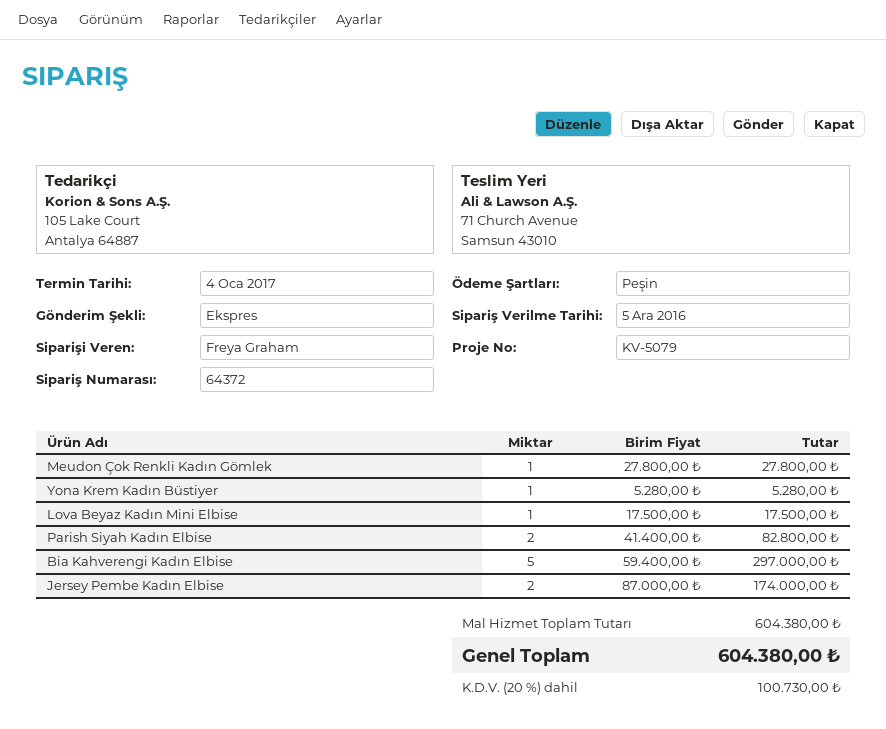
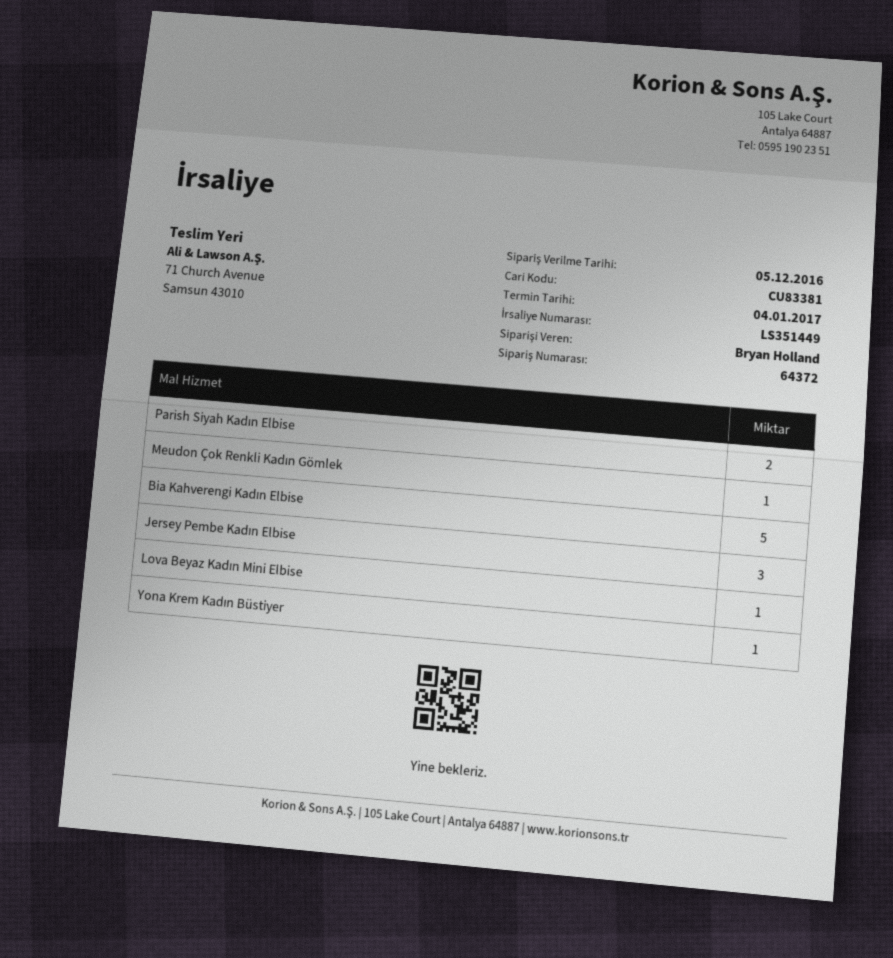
ordered by: Freya Graham -> Bryan Holland
Jersey Pembe Kadın Elbise: 2 -> 3

